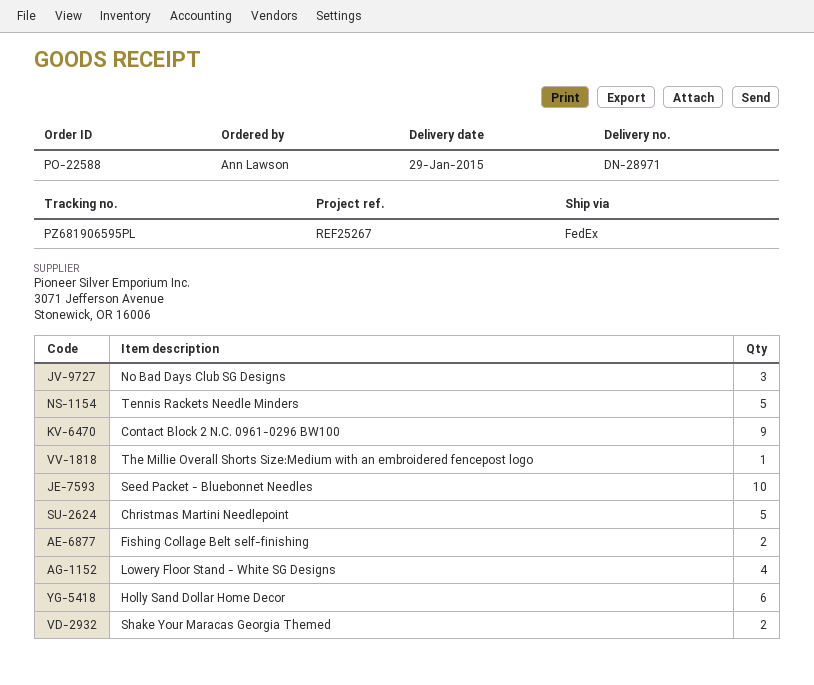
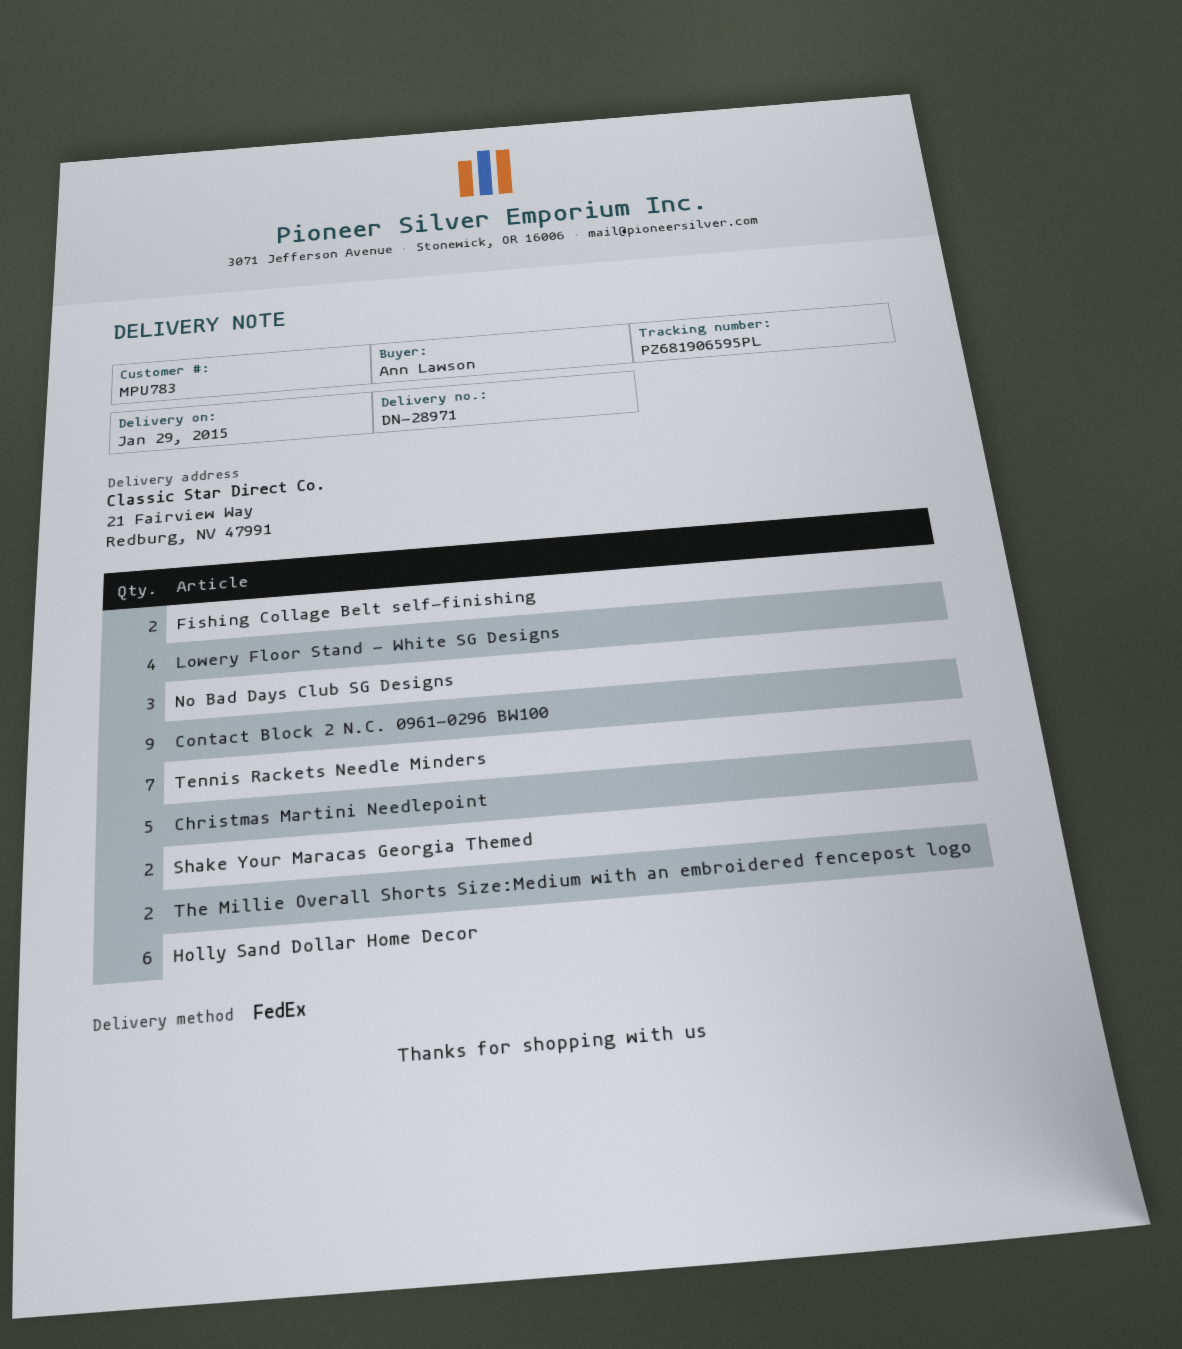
Tennis Rackets Needle Minders: 5 -> 7
The Millie Overall Shorts Size:Medium with an embroidered fencepost logo: 1 -> 2
Seed Packet - Bluebonnet Needles: 10 -> none

